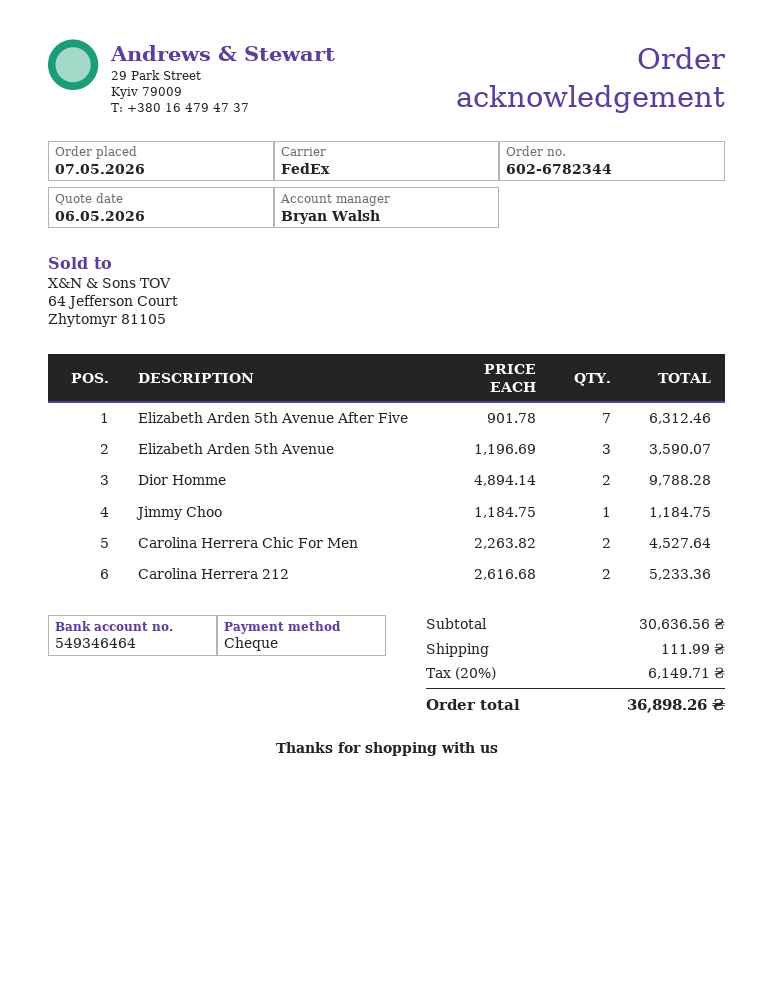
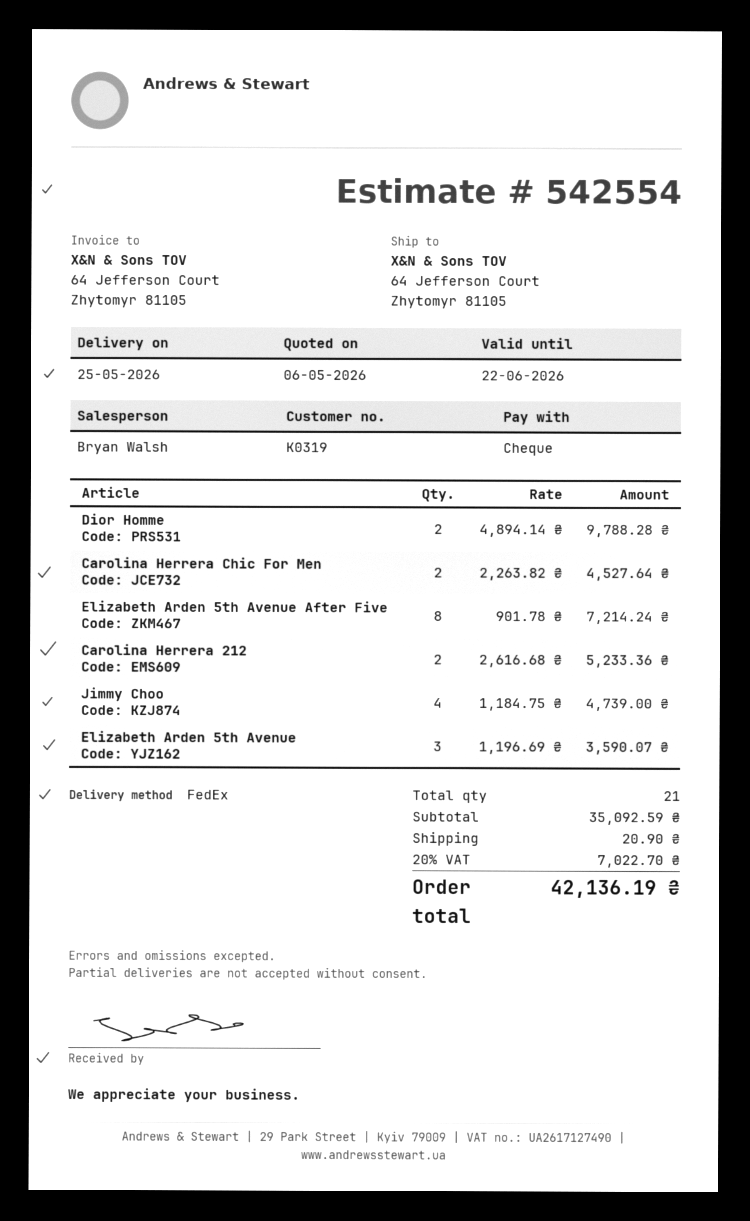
Elizabeth Arden 5th Avenue After Five: 7 x 901.78 = 6312.46 -> 8 x 901.78 = 7214.24
Jimmy Choo: 1 x 1184.75 = 1184.75 -> 4 x 1184.75 = 4739.00
subtotal: 30636.56 -> 35092.59
shipping: 111.99 -> 20.90
tax: 20% = 6149.71 -> 20% = 7022.70
total: 36898.26 -> 42136.19

